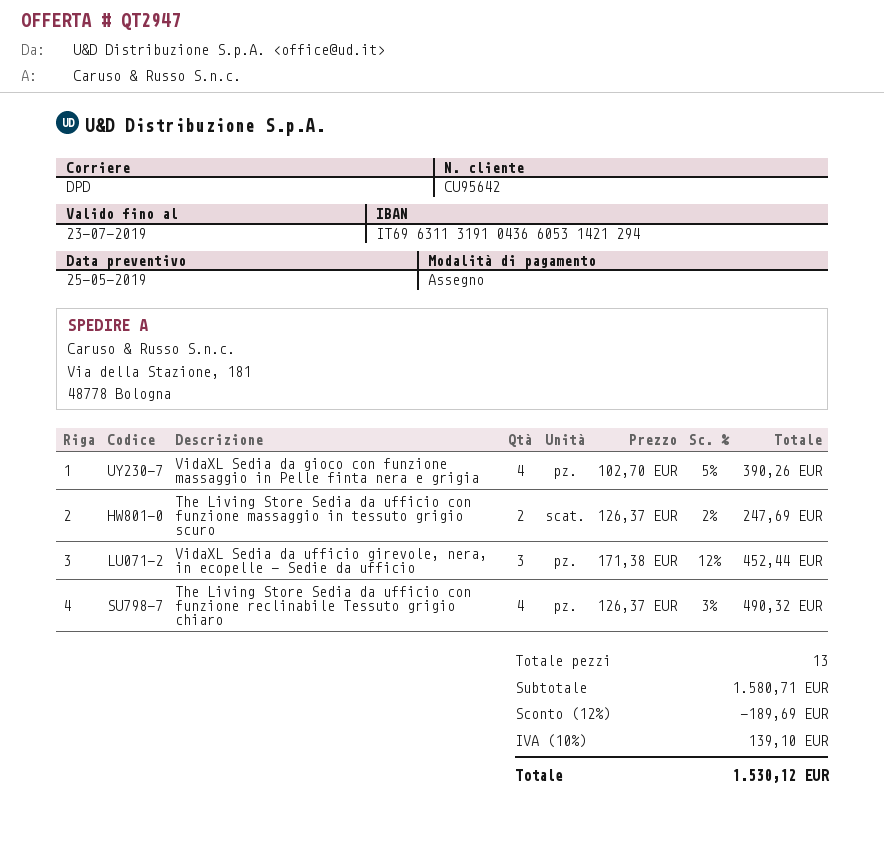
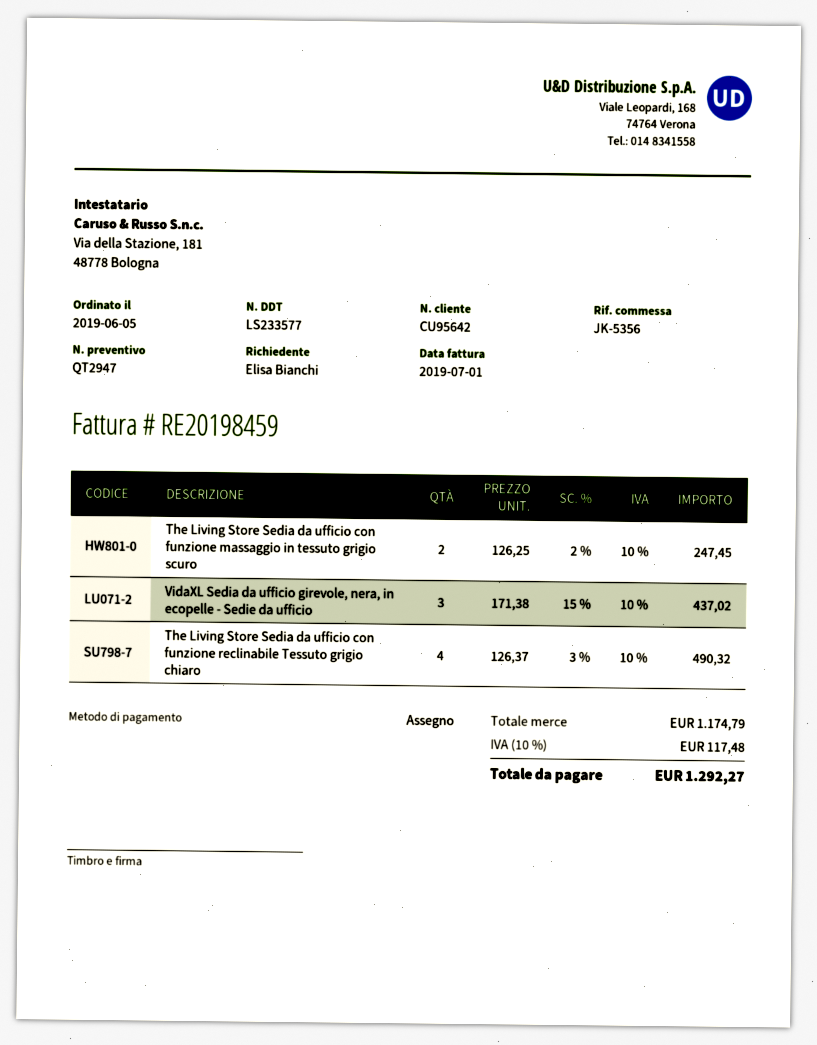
VidaXL Sedia da gioco con funzione massaggio in Pelle finta nera e grigia: 4 x 102.70 - 5% = 390.26 -> none
The Living Store Sedia da ufficio con funzione massaggio in tessuto grigio scuro: 2 x 126.37 - 2% = 247.69 -> 2 x 126.25 - 2% = 247.45
VidaXL Sedia da ufficio girevole, nera, in ecopelle - Sedie da ufficio: 3 x 171.38 - 12% = 452.44 -> 3 x 171.38 - 15% = 437.02
subtotal: 1580.71 -> 1174.79
discount: 12% = 189.69 -> none
tax: 10% = 139.10 -> 10% = 117.48
total: 1530.12 -> 1292.27

